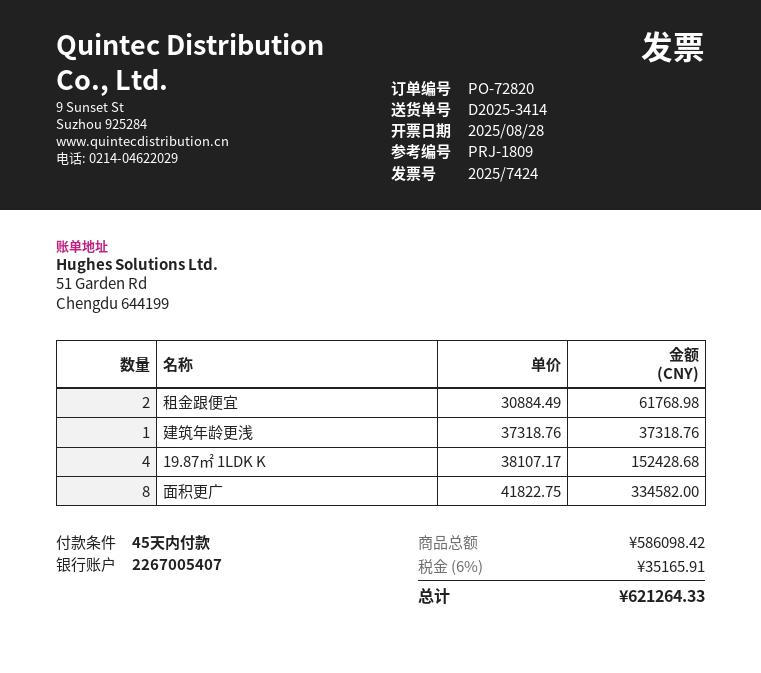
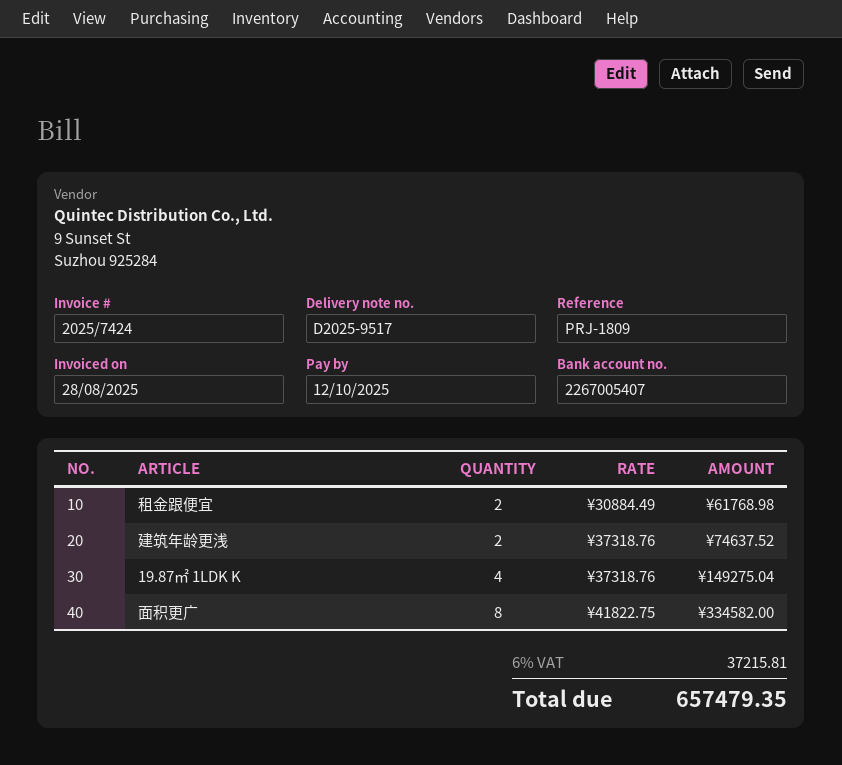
delivery note number: D2025-3414 -> D2025-9517
建筑年龄更浅: 1 x 37318.76 = 37318.76 -> 2 x 37318.76 = 74637.52
19.87㎡ 1LDK K: 4 x 38107.17 = 152428.68 -> 4 x 37318.76 = 149275.04
tax: 6% = 35165.91 -> 6% = 37215.81
total: 621264.33 -> 657479.35

